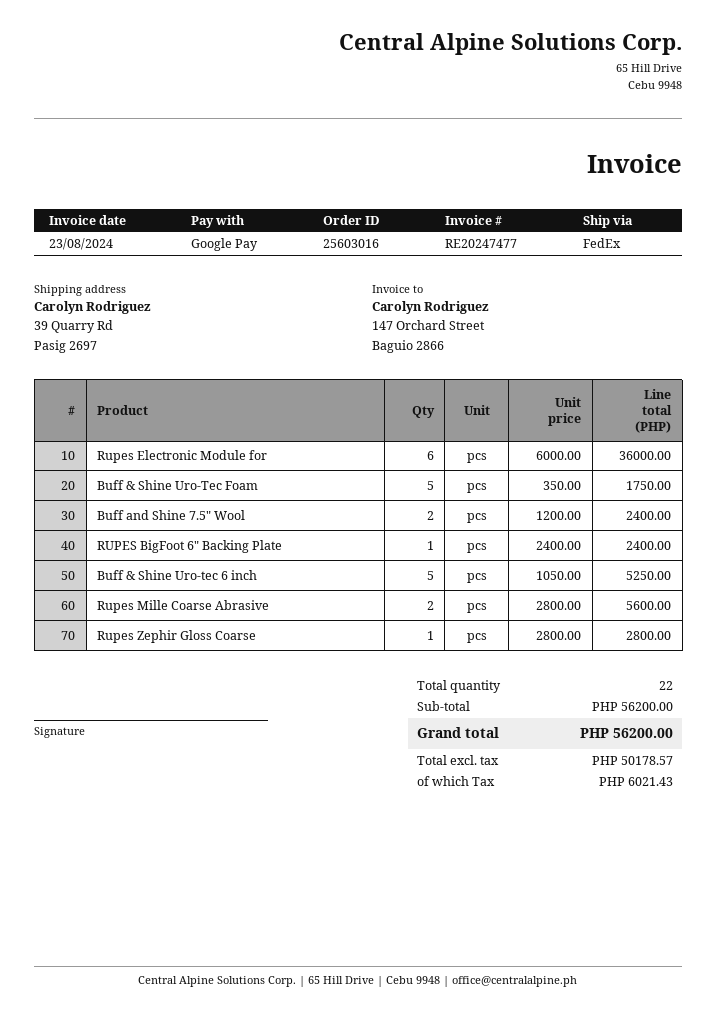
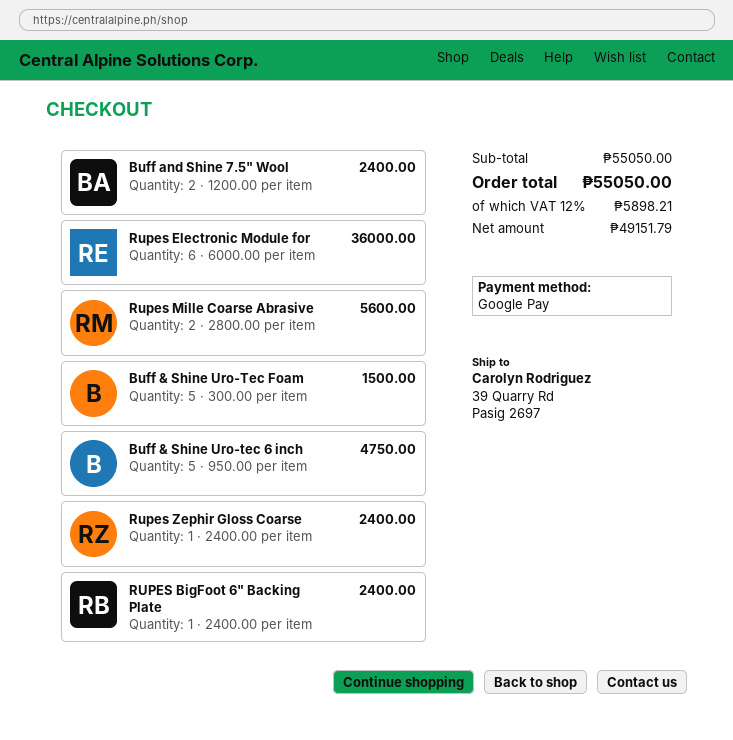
Buff & Shine Uro-Tec Foam: 5 x 350.00 = 1750.00 -> 5 x 300.00 = 1500.00
Buff & Shine Uro-tec 6 inch: 5 x 1050.00 = 5250.00 -> 5 x 950.00 = 4750.00
Rupes Zephir Gloss Coarse: 1 x 2800.00 = 2800.00 -> 1 x 2400.00 = 2400.00
subtotal: 56200.00 -> 55050.00
net: 50178.57 -> 49151.79
tax: 6021.43 -> 5898.21
total: 56200.00 -> 55050.00

